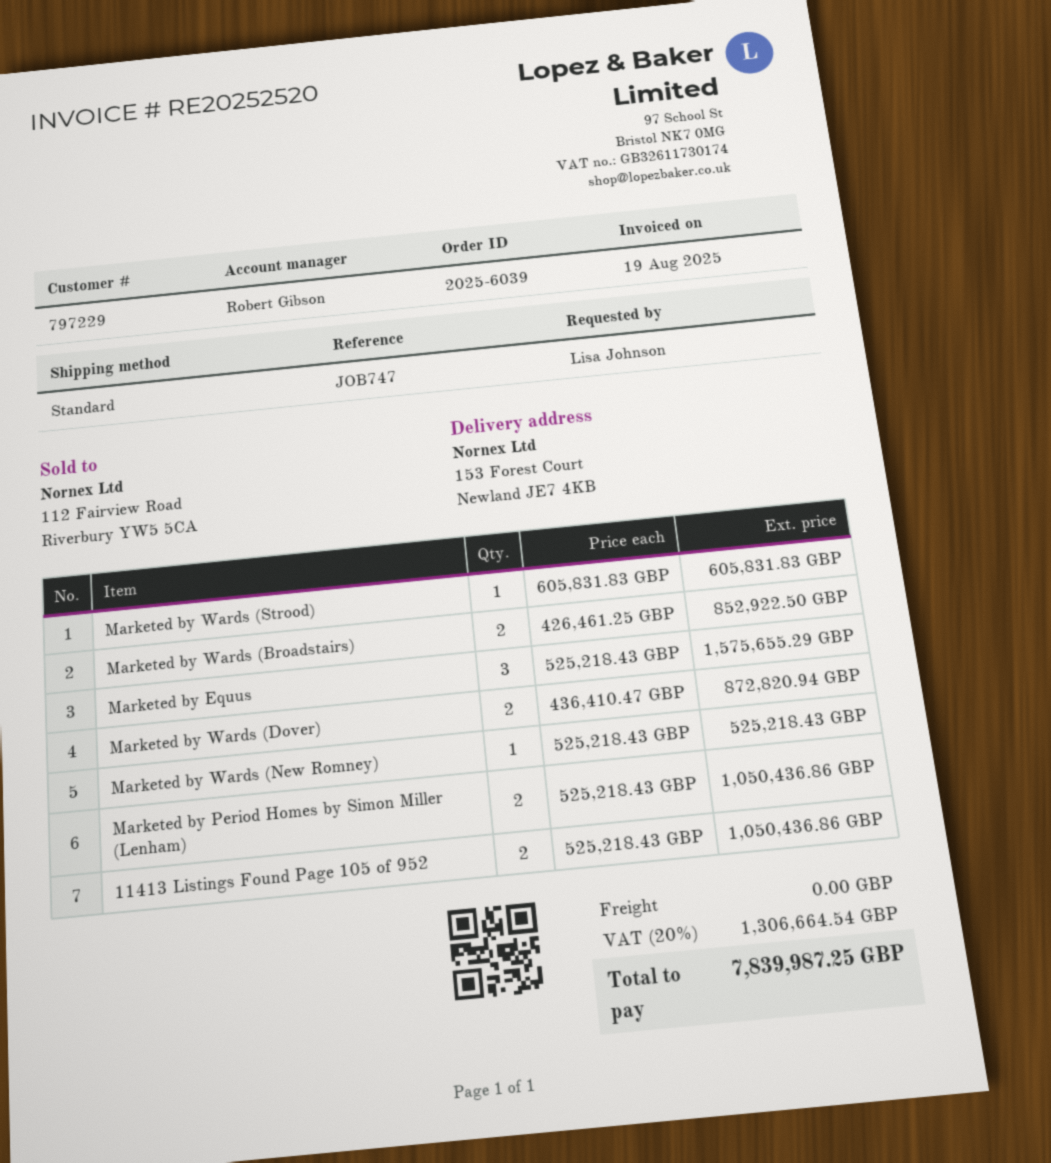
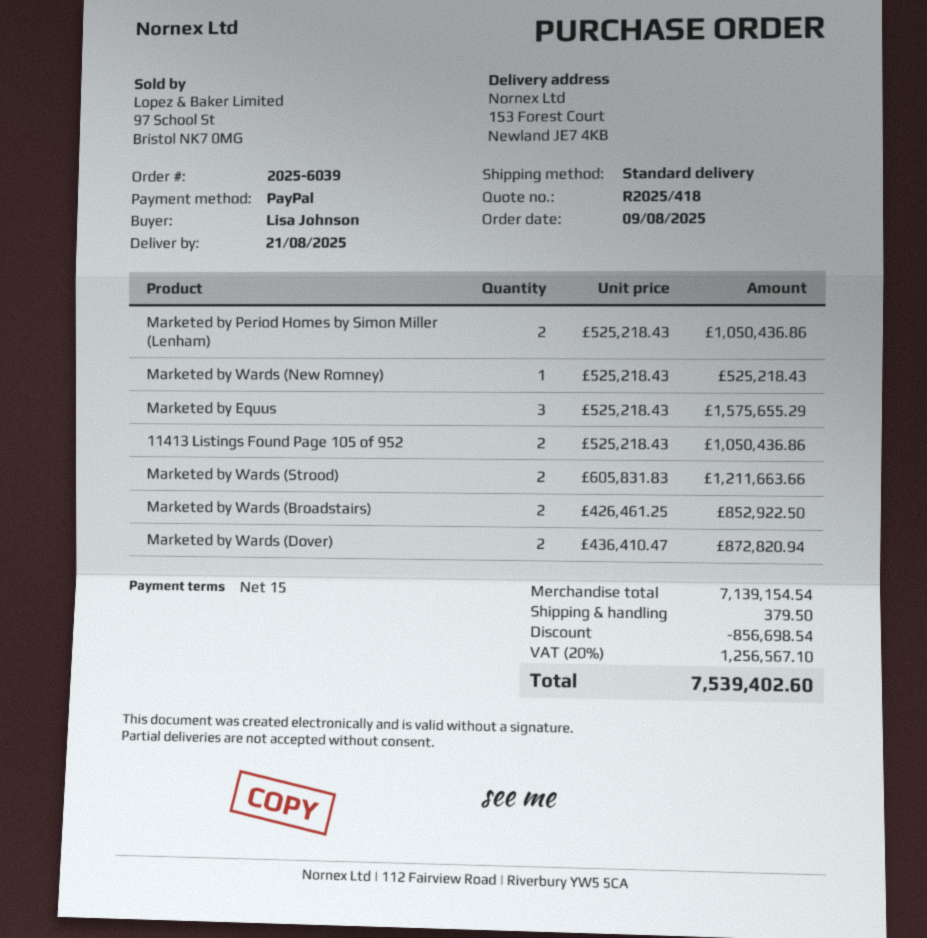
Marketed by Wards (Strood): 1 x 605831.83 = 605831.83 -> 2 x 605831.83 = 1211663.66
discount: none -> 856698.54
shipping: 0.00 -> 379.50
tax: 20% = 1306664.54 -> 20% = 1256567.10
total: 7839987.25 -> 7539402.60

